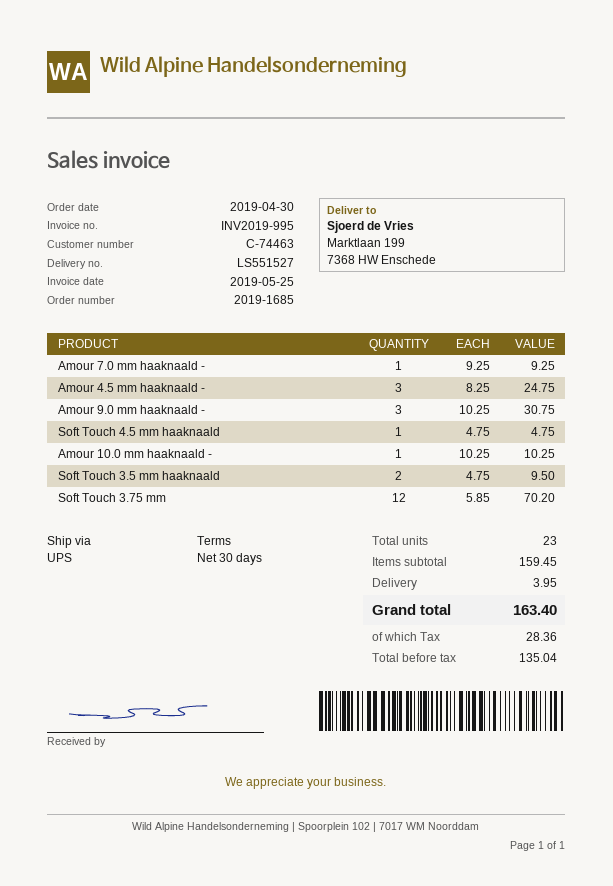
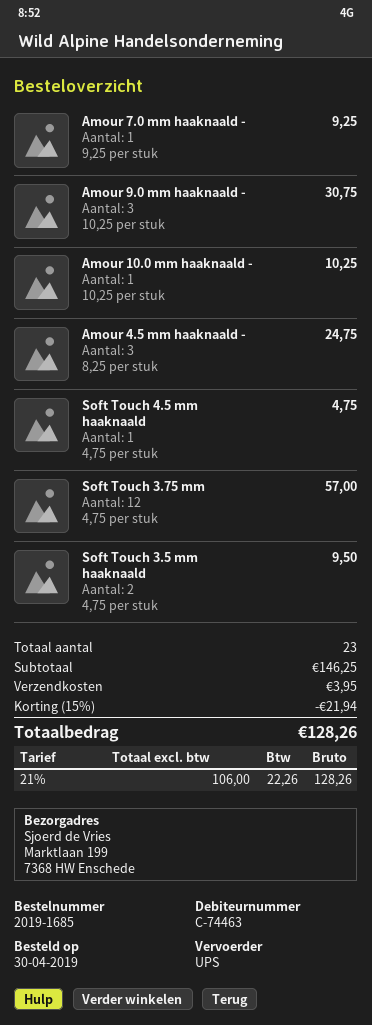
Soft Touch 3.75 mm: 12 x 5.85 = 70.20 -> 12 x 4.75 = 57.00
subtotal: 159.45 -> 146.25
discount: none -> 15% = 21.94
net: 135.04 -> 106.00
tax: 28.36 -> 22.26
total: 163.40 -> 128.26

